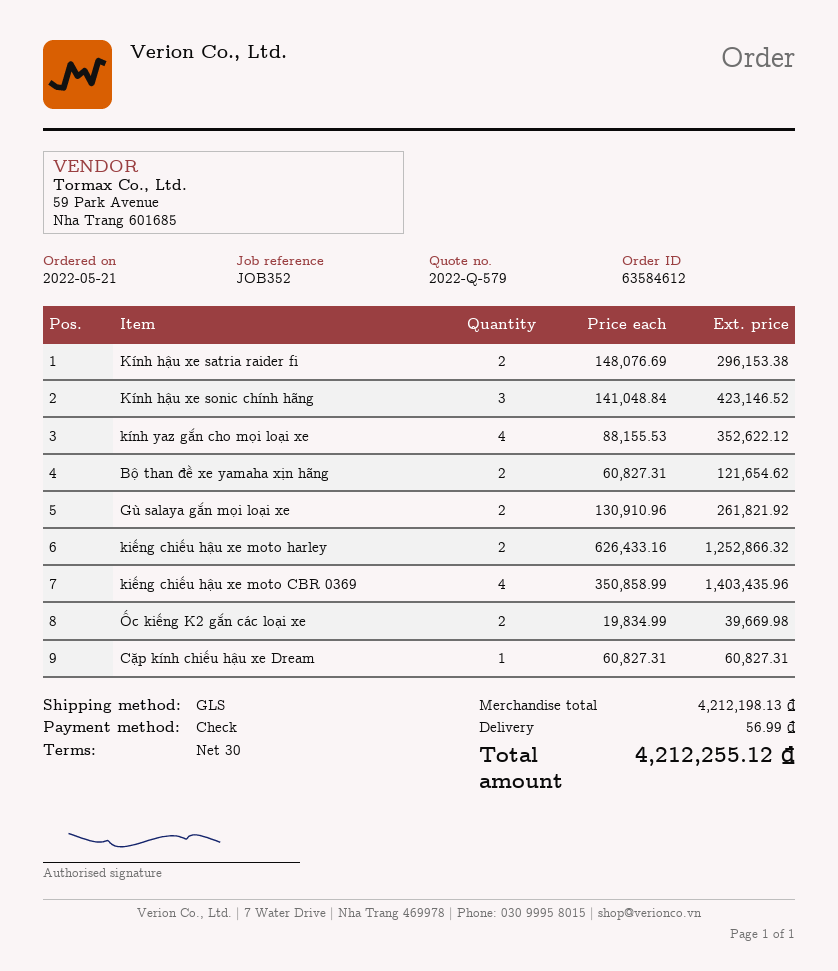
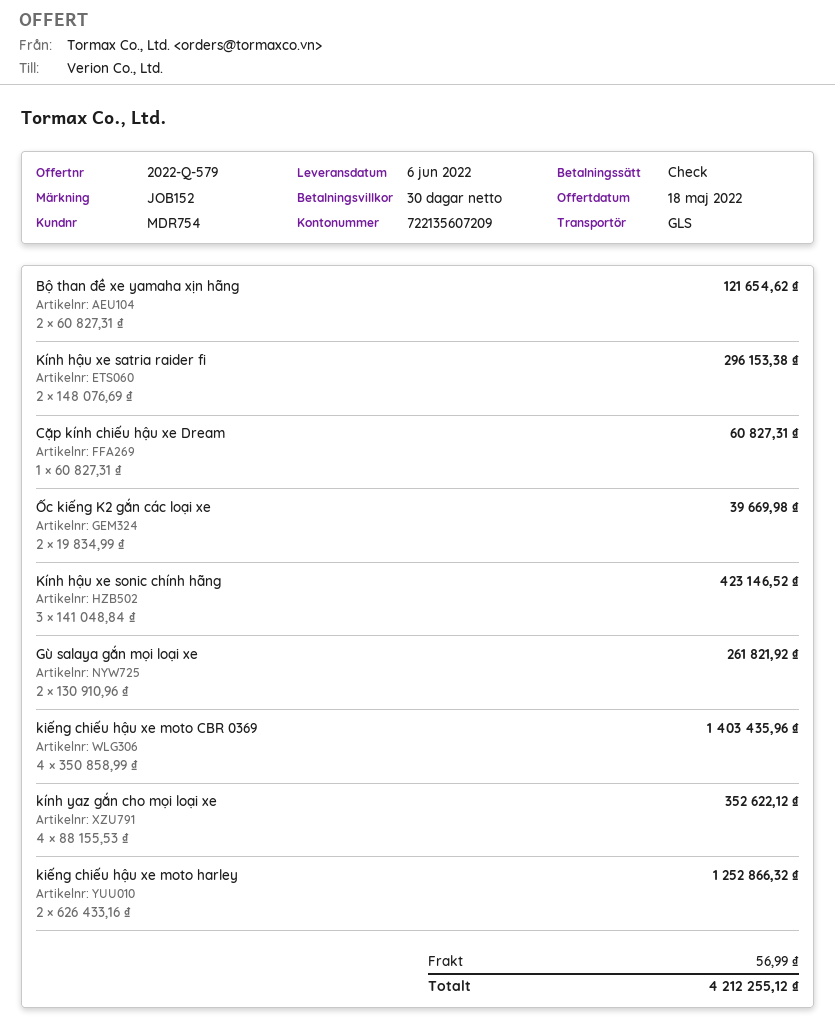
reference: JOB352 -> JOB152

